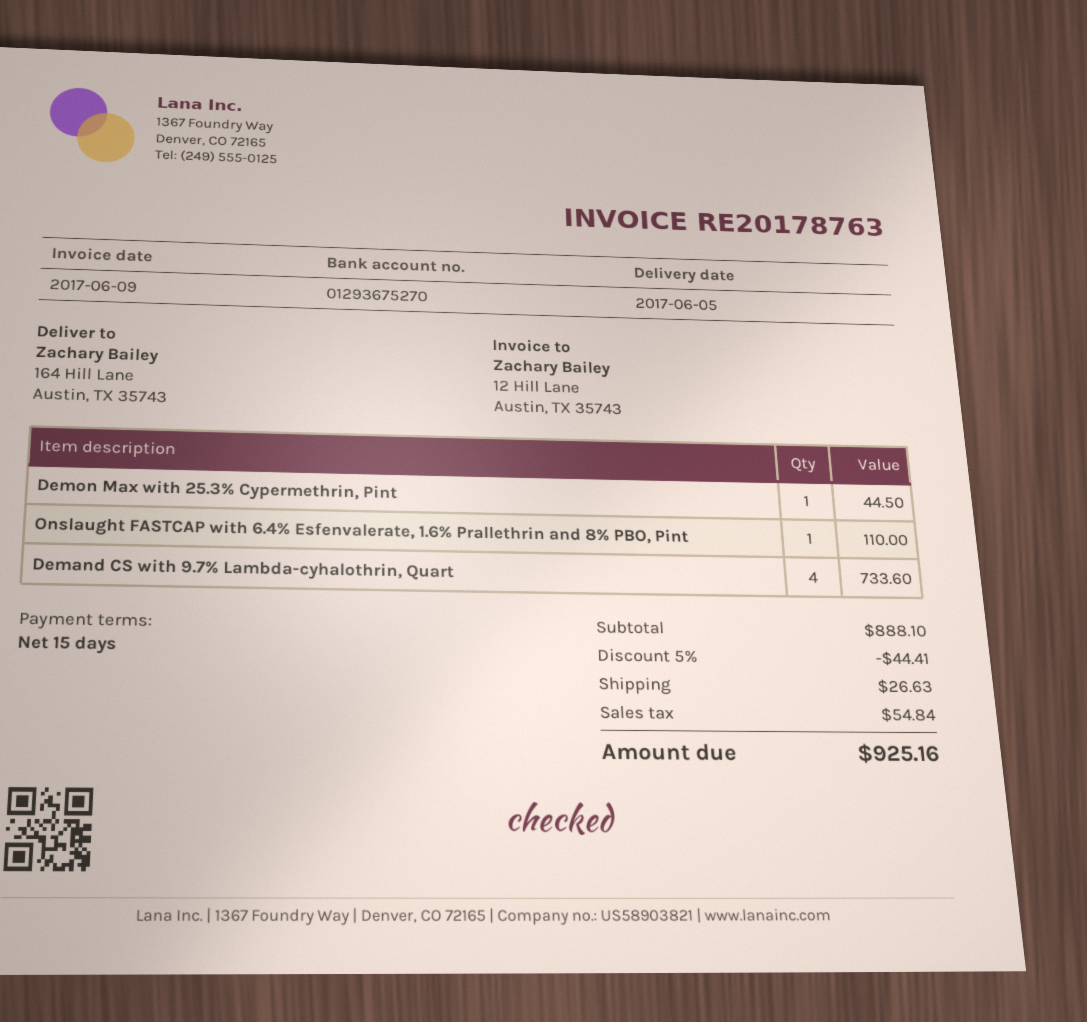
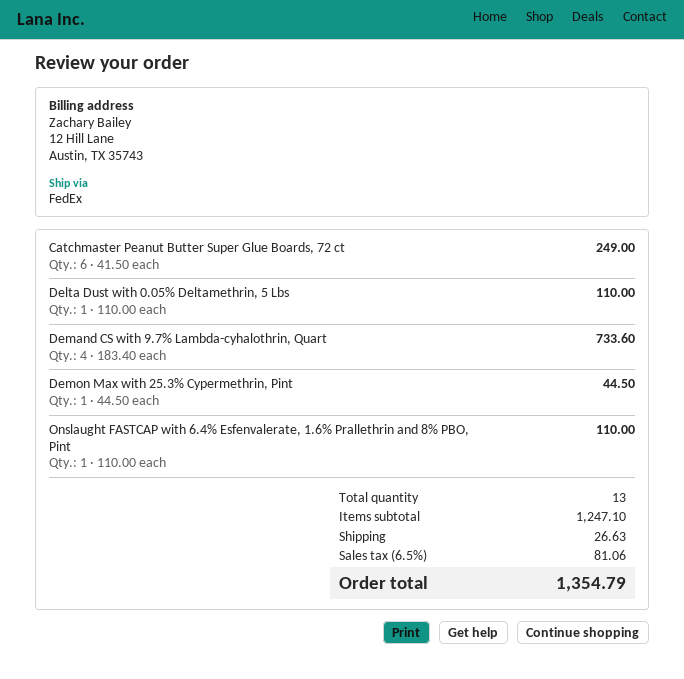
Catchmaster Peanut Butter Super Glue Boards, 72 ct: none -> 6 for 249.00
Delta Dust with 0.05% Deltamethrin, 5 Lbs: none -> 1 for 110.00
subtotal: 888.10 -> 1247.10
discount: 5% = 44.41 -> none
tax: 54.84 -> 81.06
total: 925.16 -> 1354.79

